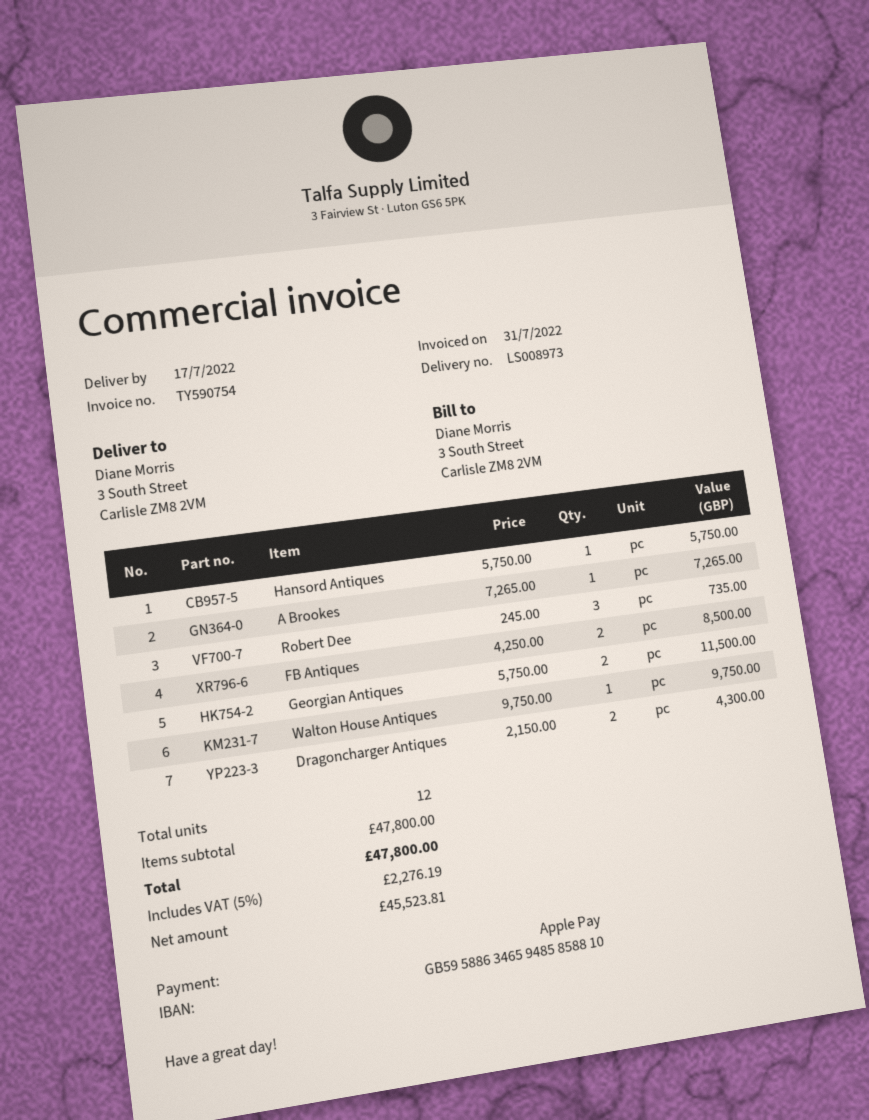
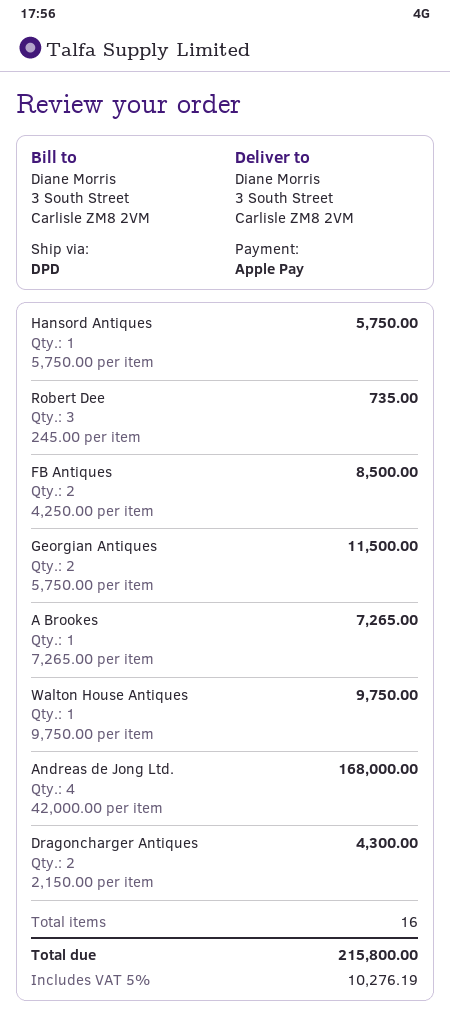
Andreas de Jong Ltd.: none -> 4 x 42000.00 = 168000.00
total quantity: 12 -> 16
tax: 5% = 2276.19 -> 5% = 10276.19
total: 47800.00 -> 215800.00

